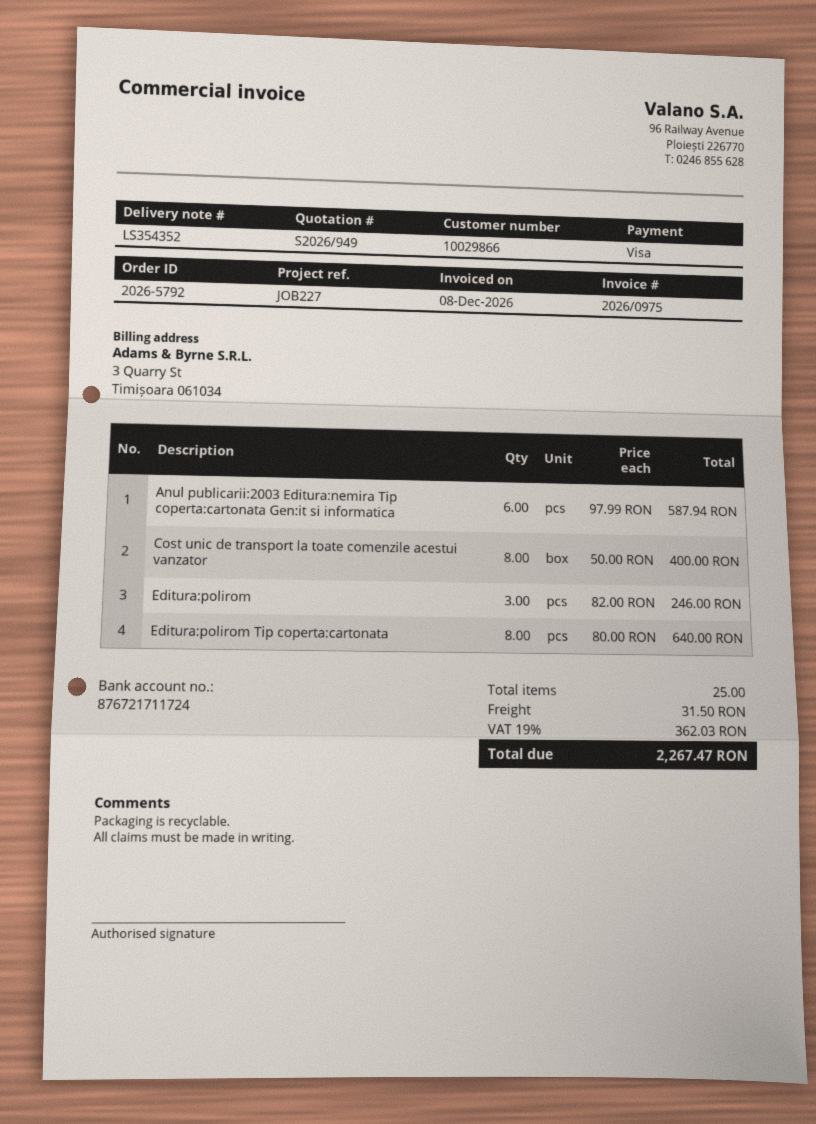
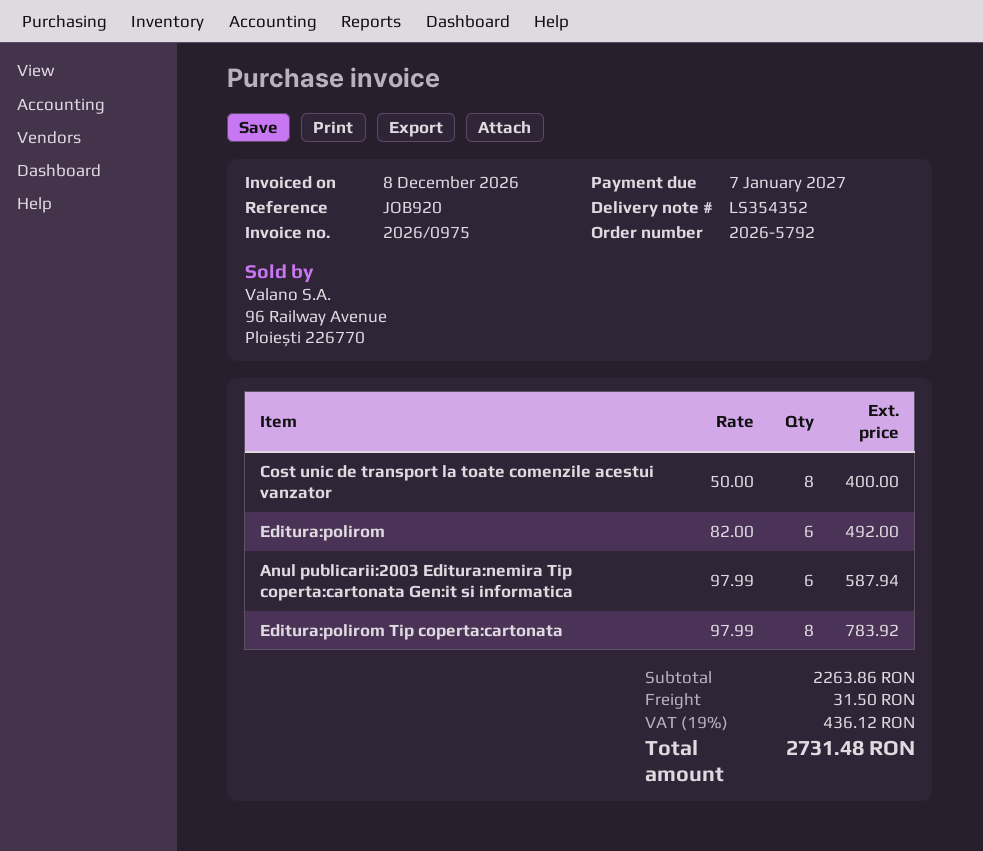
reference: JOB227 -> JOB920
Editura:polirom: 3 x 82.00 = 246.00 -> 6 x 82.00 = 492.00
Editura:polirom Tip coperta:cartonata: 8 x 80.00 = 640.00 -> 8 x 97.99 = 783.92
tax: 19% = 362.03 -> 19% = 436.12
total: 2267.47 -> 2731.48

